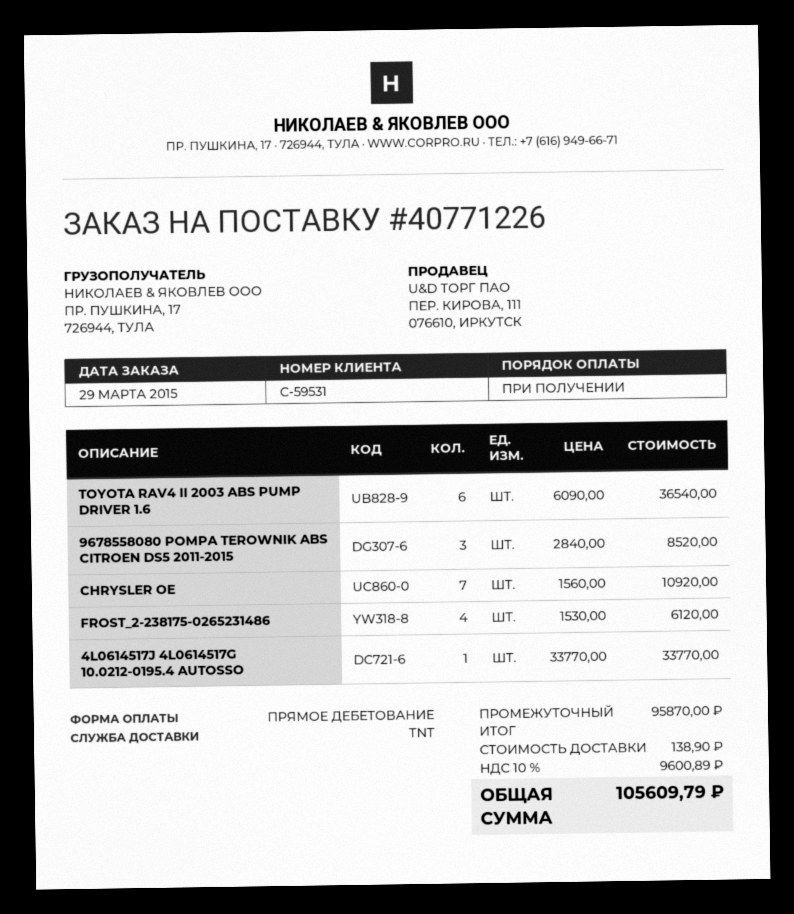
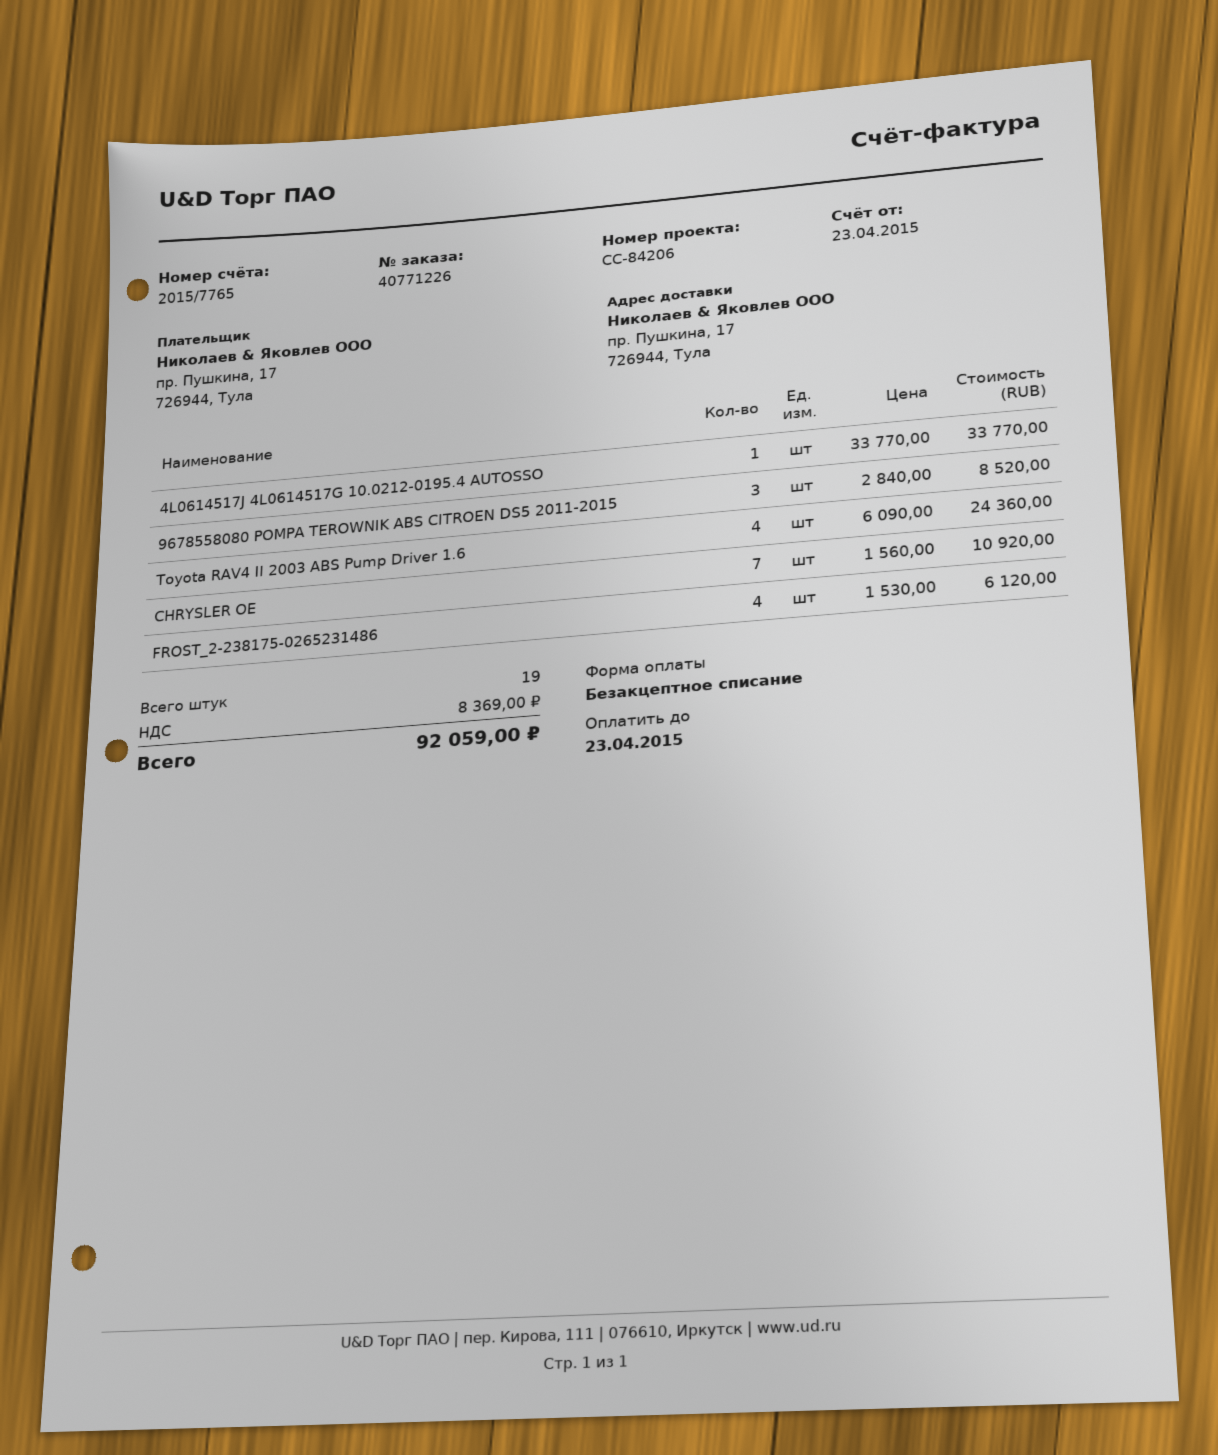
TOYOTA RAV4 II 2003 ABS PUMP DRIVER 1.6: 6 x 6090.00 = 36540.00 -> 4 x 6090.00 = 24360.00
shipping: 138.90 -> none
tax: 9600.89 -> 8369.00
total: 105609.79 -> 92059.00

